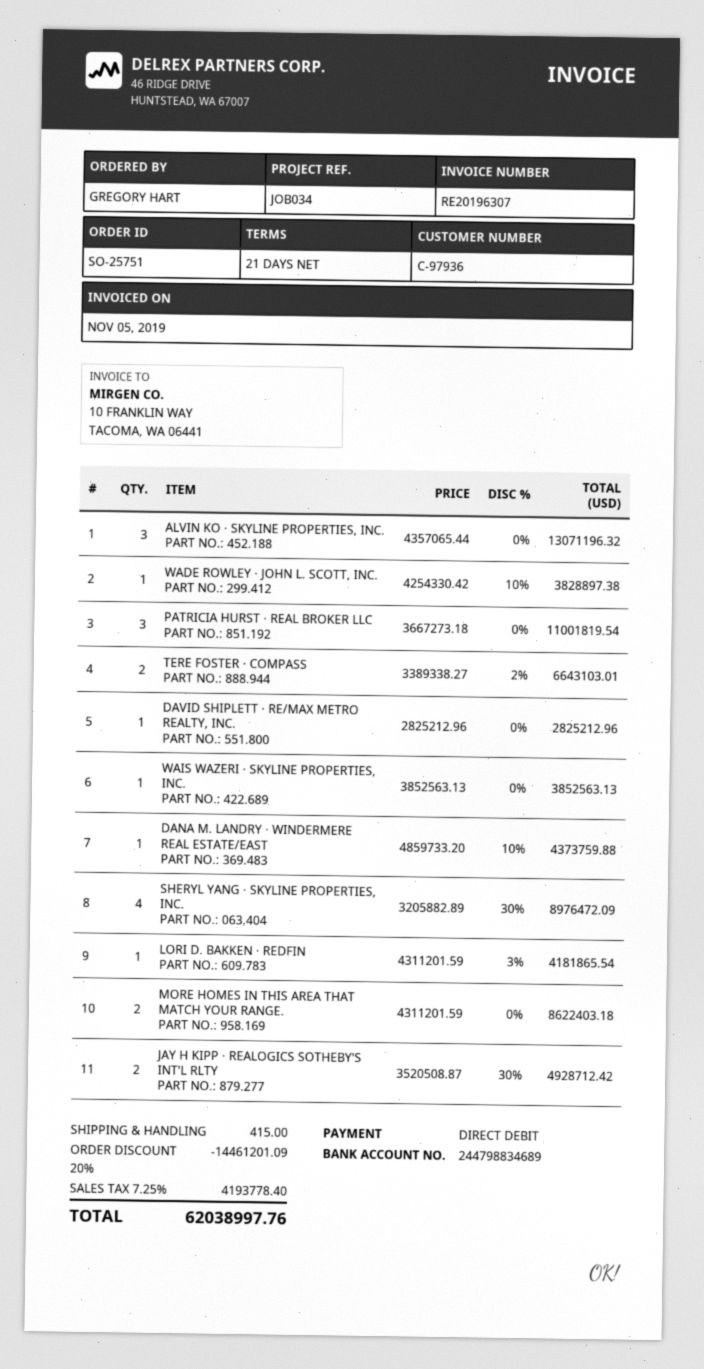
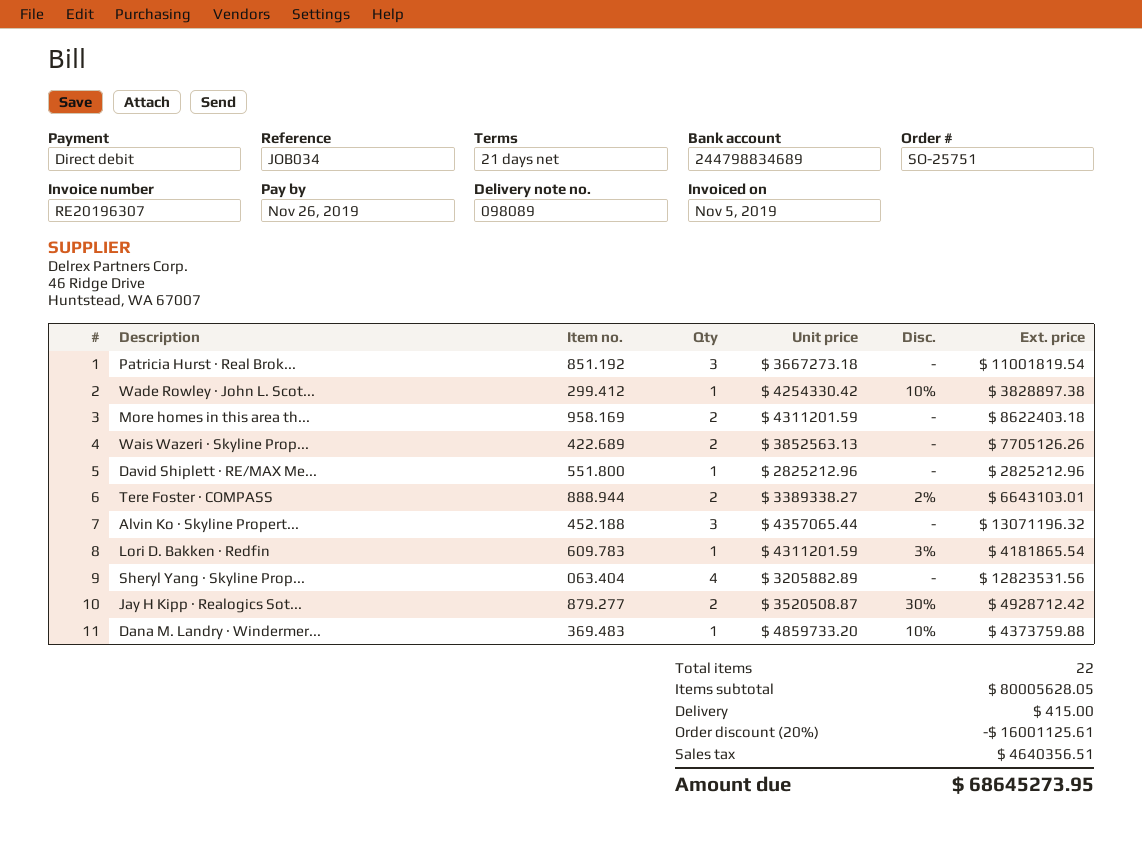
WAIS WAZERI · SKYLINE PROPERTIES, INC.: 1 x 3852563.13 = 3852563.13 -> 2 x 3852563.13 = 7705126.26
SHERYL YANG · SKYLINE PROPERTIES, INC.: 4 x 3205882.89 - 30% = 8976472.09 -> 4 x 3205882.89 = 12823531.56
discount: 20% = 14461201.09 -> 20% = 16001125.61
tax: 4193778.40 -> 4640356.51
total: 62038997.76 -> 68645273.95

